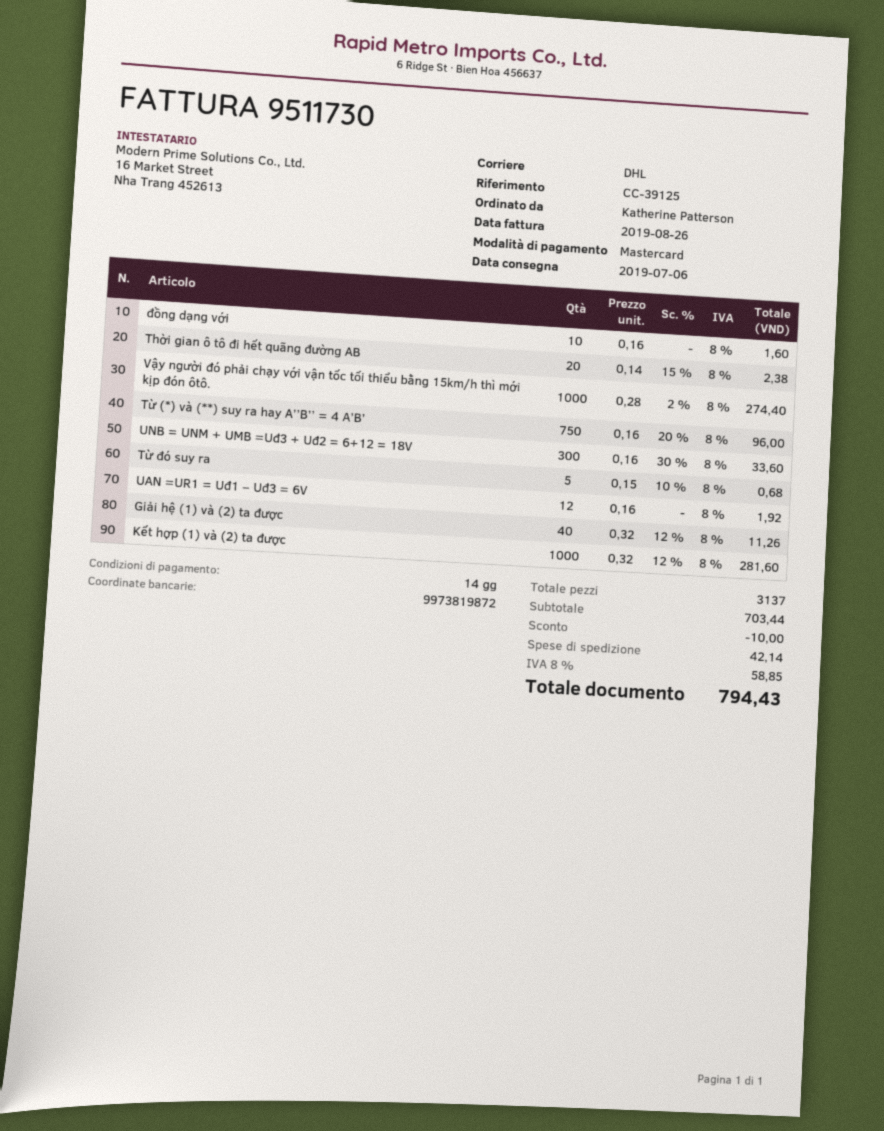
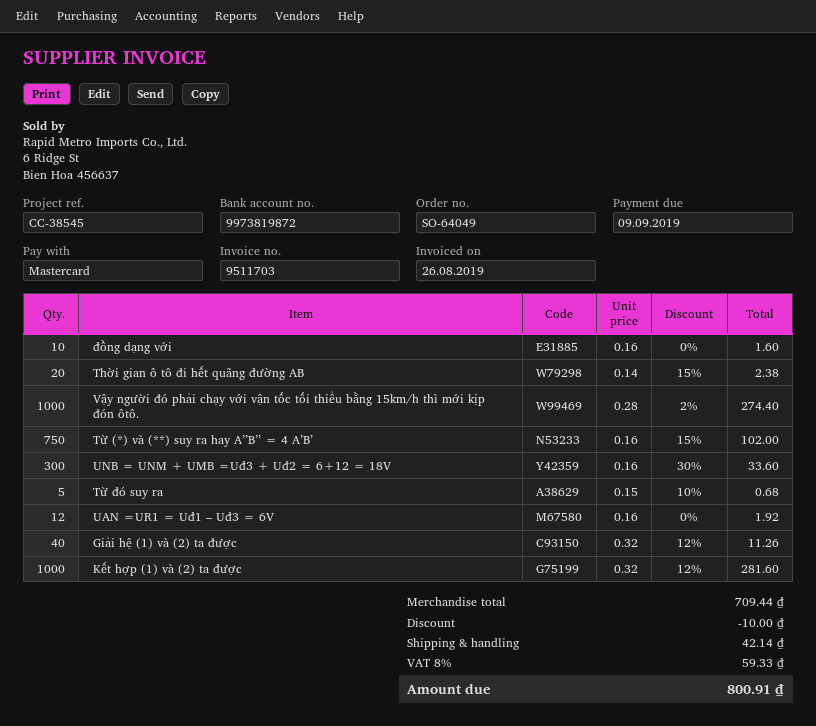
invoice number: 9511730 -> 9511703
reference: CC-39125 -> CC-38545
Từ (*) và (**) suy ra hay A’’B’’ = 4 A’B’: 750 x 0.16 - 20% = 96.00 -> 750 x 0.16 - 15% = 102.00
subtotal: 703.44 -> 709.44
tax: 8% = 58.85 -> 8% = 59.33
total: 794.43 -> 800.91

